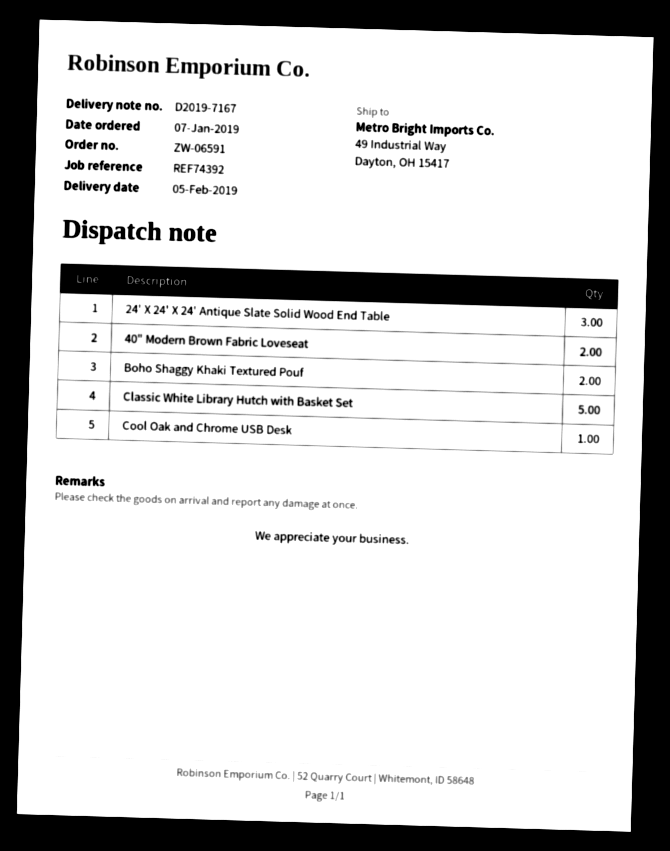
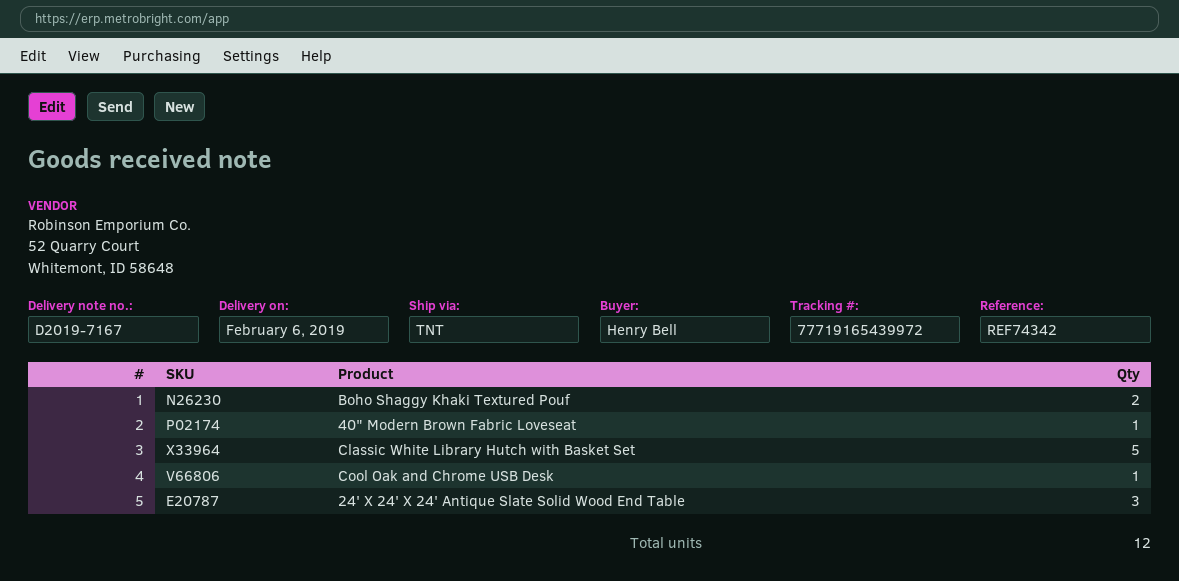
delivery date: 2019-02-05 -> 2019-02-06
reference: REF74392 -> REF74342
40" Modern Brown Fabric Loveseat: 2 -> 1

